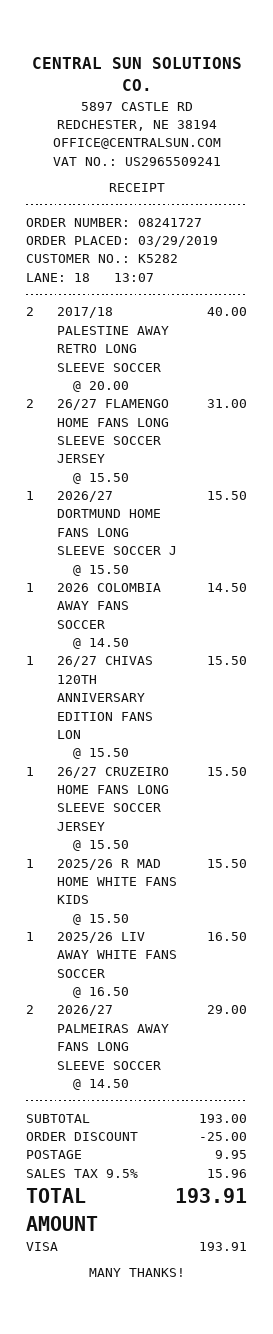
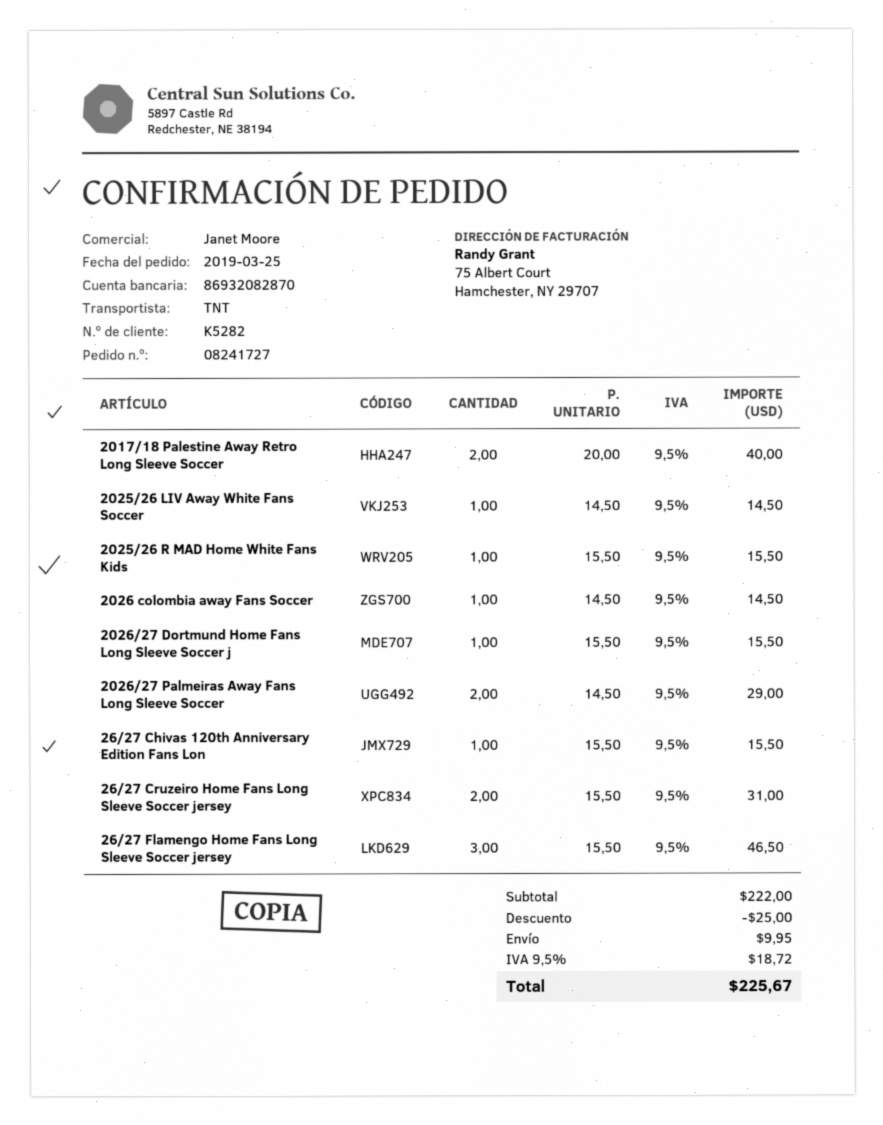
order date: 2019-03-29 -> 2019-03-25
26/27 FLAMENGO HOME FANS LONG SLEEVE SOCCER JERSEY: 2 x 15.50 = 31.00 -> 3 x 15.50 = 46.50
26/27 CRUZEIRO HOME FANS LONG SLEEVE SOCCER JERSEY: 1 x 15.50 = 15.50 -> 2 x 15.50 = 31.00
2025/26 LIV AWAY WHITE FANS SOCCER: 1 x 16.50 = 16.50 -> 1 x 14.50 = 14.50
subtotal: 193.00 -> 222.00
tax: 9.5% = 15.96 -> 9.5% = 18.72
total: 193.91 -> 225.67

